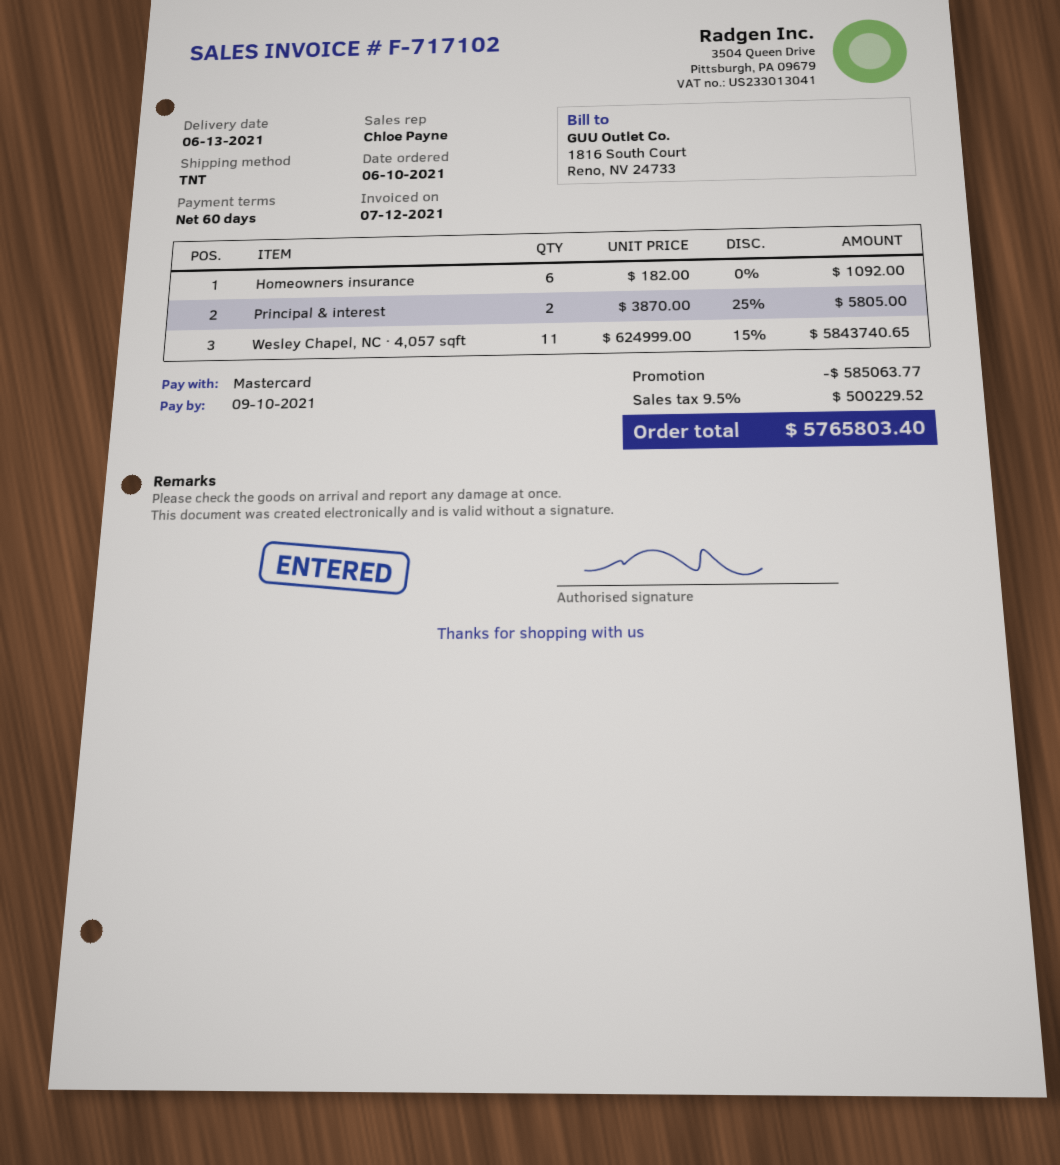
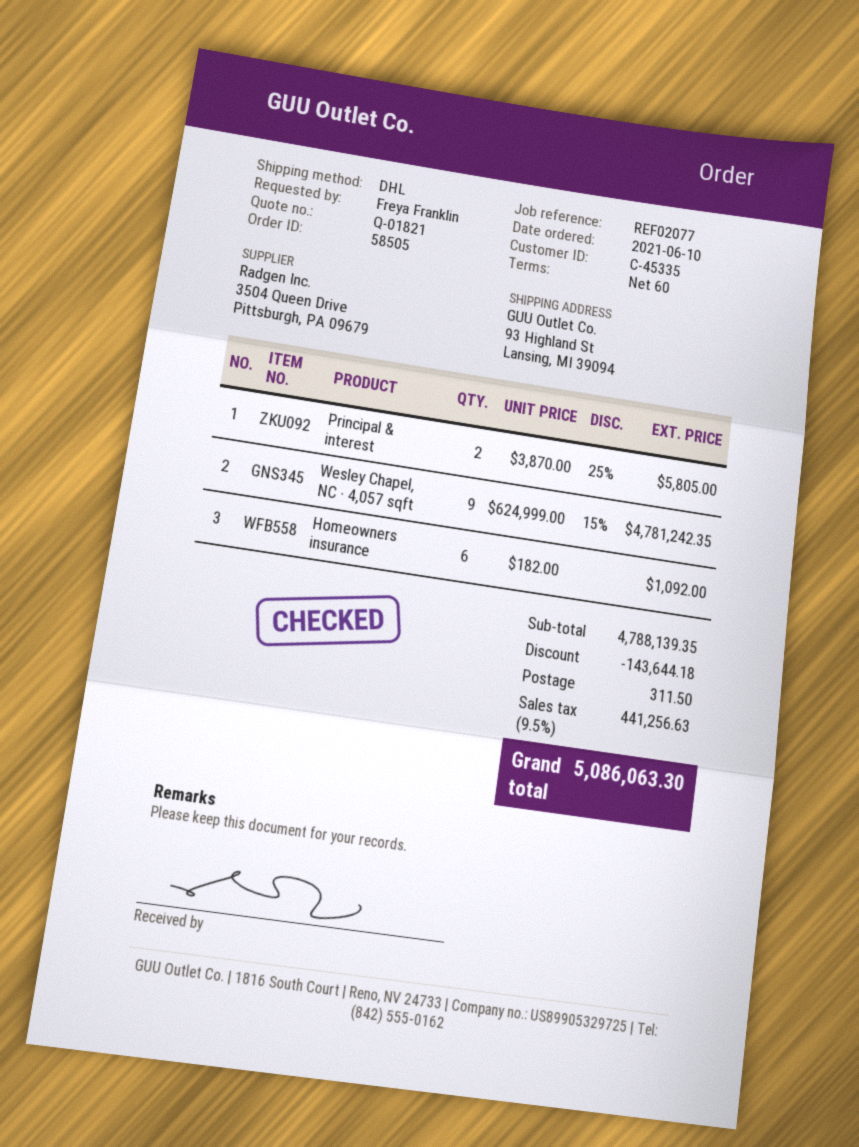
shipping method: TNT -> DHL
Wesley Chapel, NC · 4,057 sqft: 11 x 624999.00 - 15% = 5843740.65 -> 9 x 624999.00 - 15% = 4781242.35
discount: 585063.77 -> 143644.18
shipping: none -> 311.50
tax: 9.5% = 500229.52 -> 9.5% = 441256.63
total: 5765803.40 -> 5086063.30

